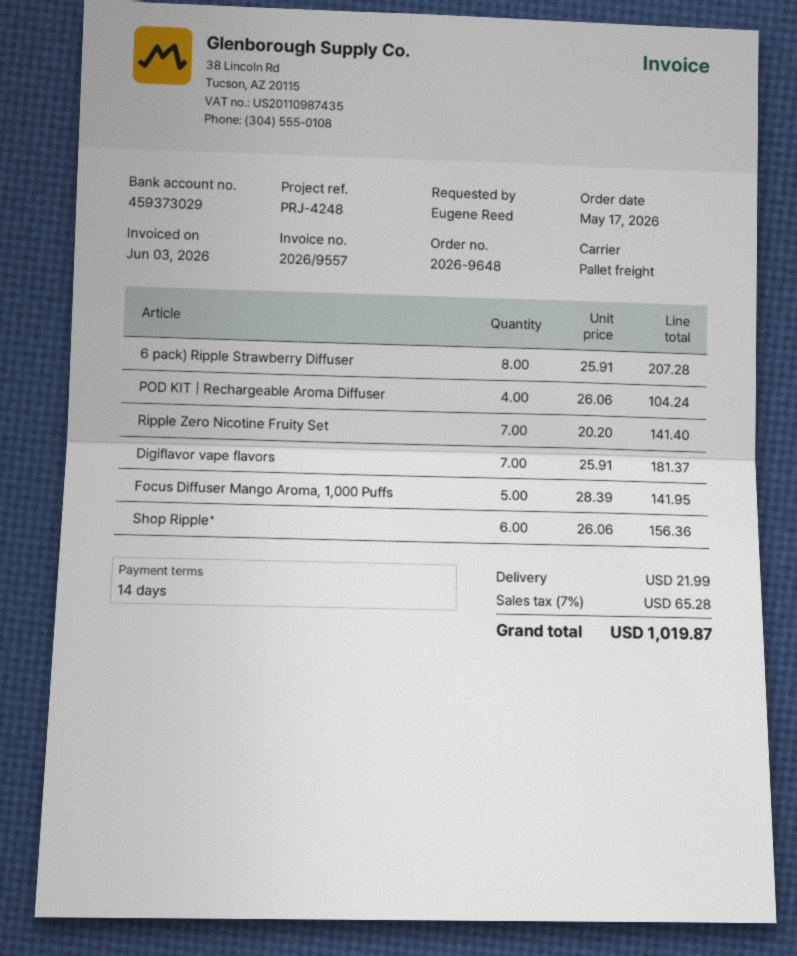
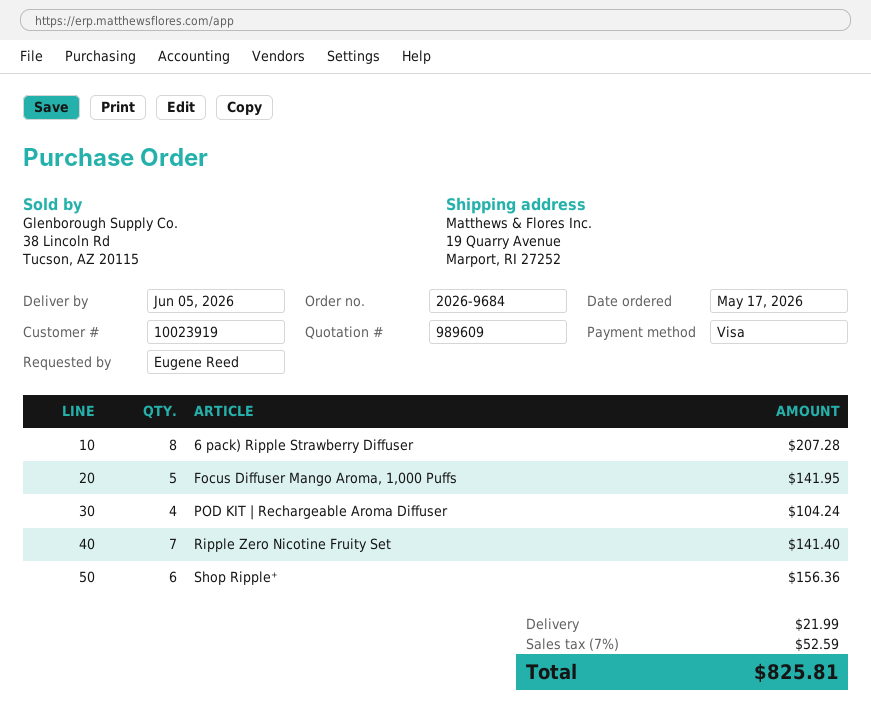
order number: 2026-9648 -> 2026-9684
Digiflavor vape flavors: 7 for 181.37 -> none
tax: 7% = 65.28 -> 7% = 52.59
total: 1019.87 -> 825.81

